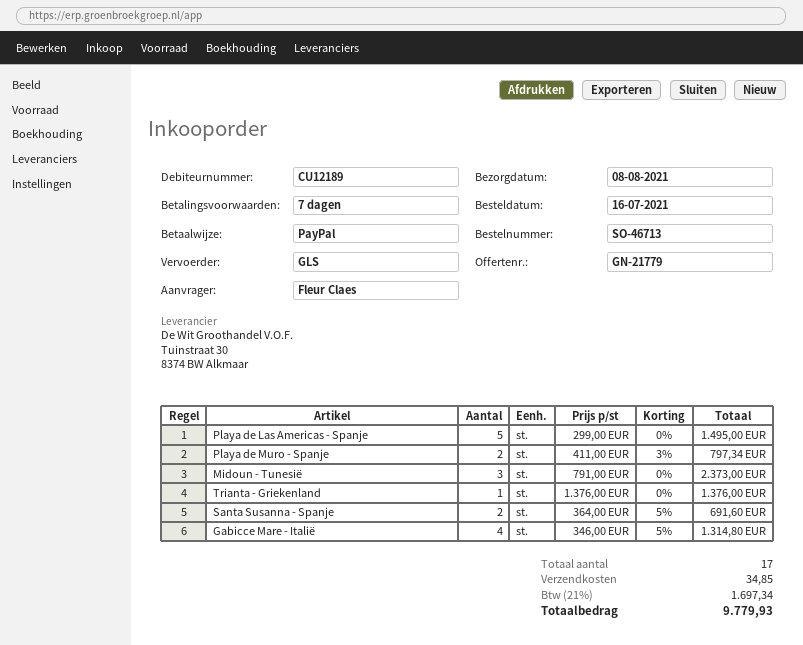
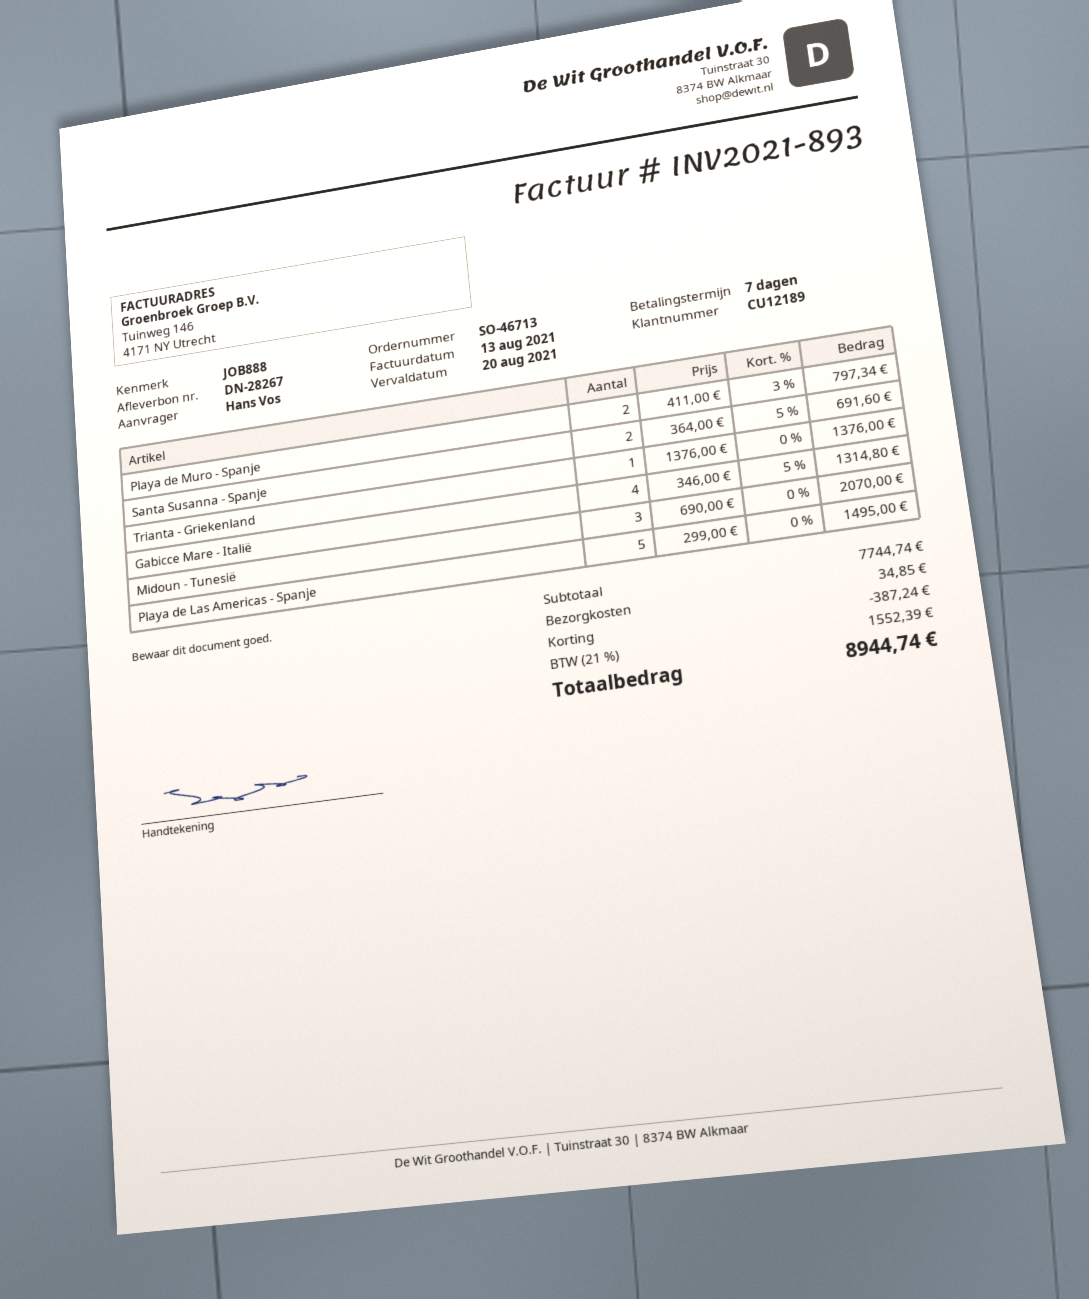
ordered by: Fleur Claes -> Hans Vos
Midoun - Tunesië: 3 x 791.00 = 2373.00 -> 3 x 690.00 = 2070.00
discount: none -> 387.24
tax: 21% = 1697.34 -> 21% = 1552.39
total: 9779.93 -> 8944.74

